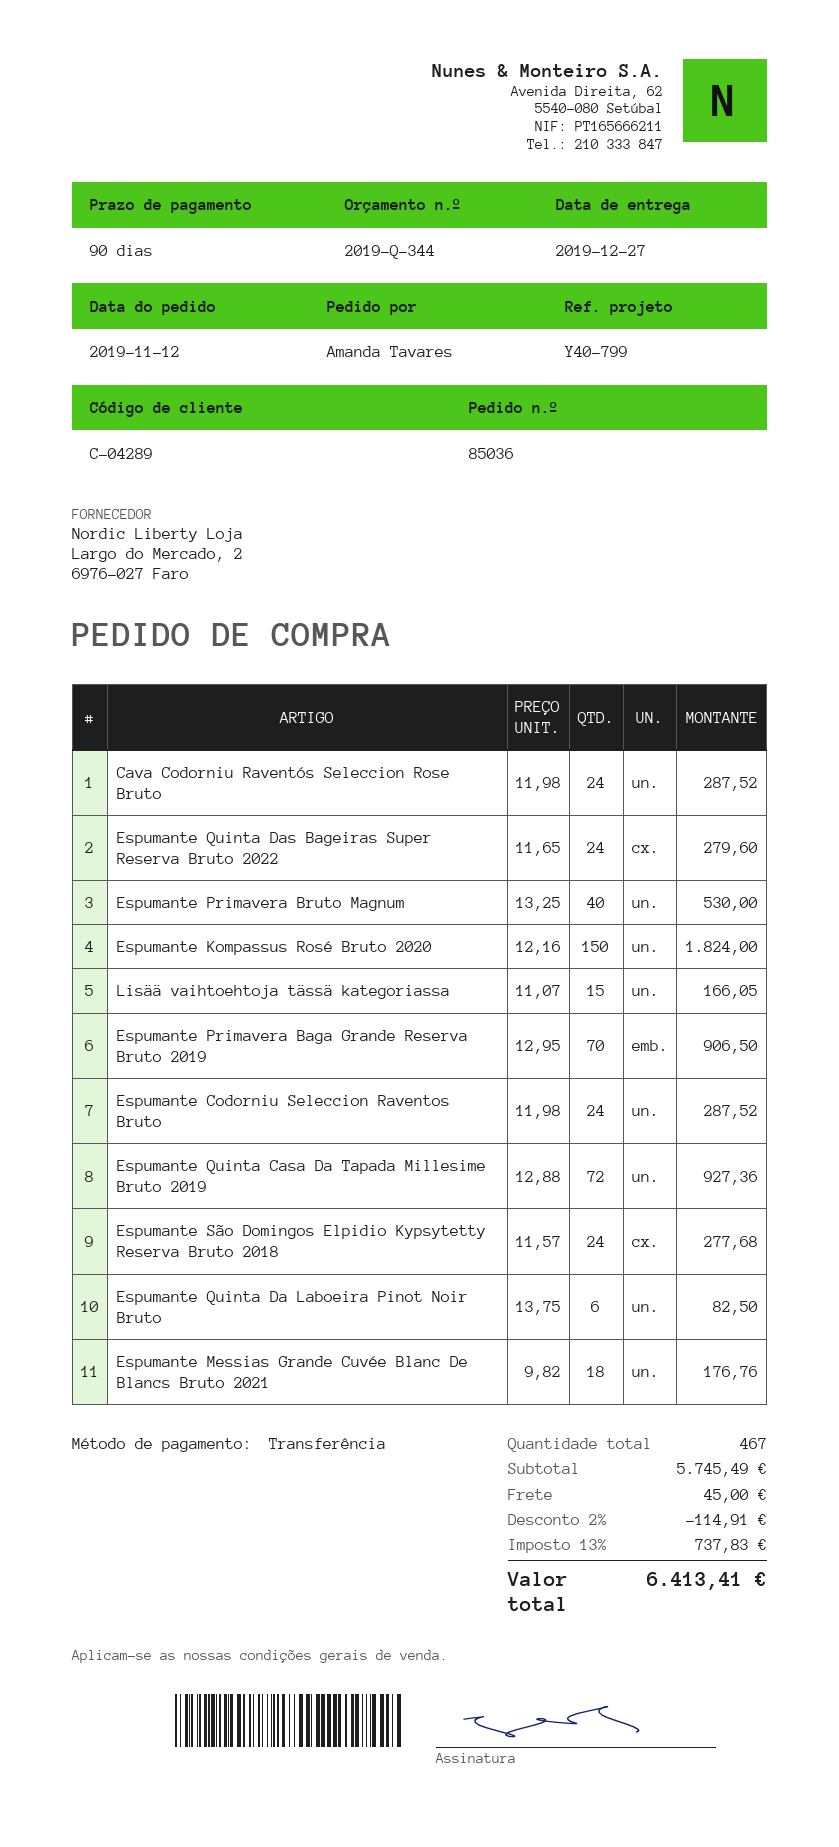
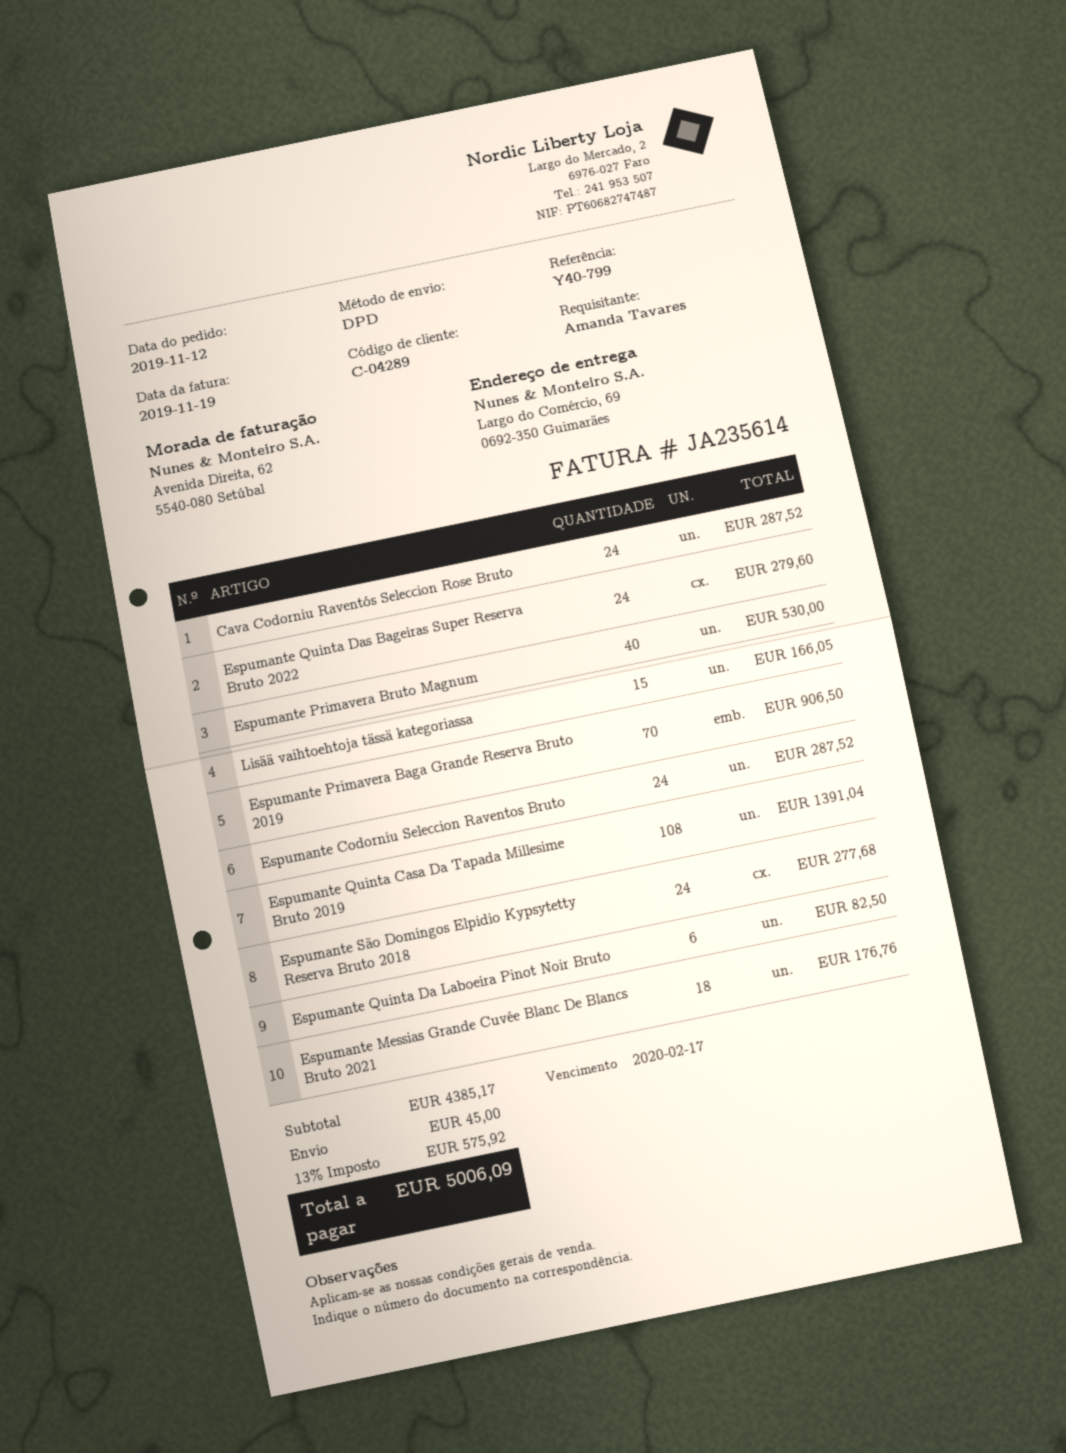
Espumante Kompassus Rosé Bruto 2020: 150 for 1824.00 -> none
Espumante Quinta Casa Da Tapada Millesime Bruto 2019: 72 for 927.36 -> 108 for 1391.04
subtotal: 5745.49 -> 4385.17
discount: 2% = 114.91 -> none
tax: 13% = 737.83 -> 13% = 575.92
total: 6413.41 -> 5006.09

